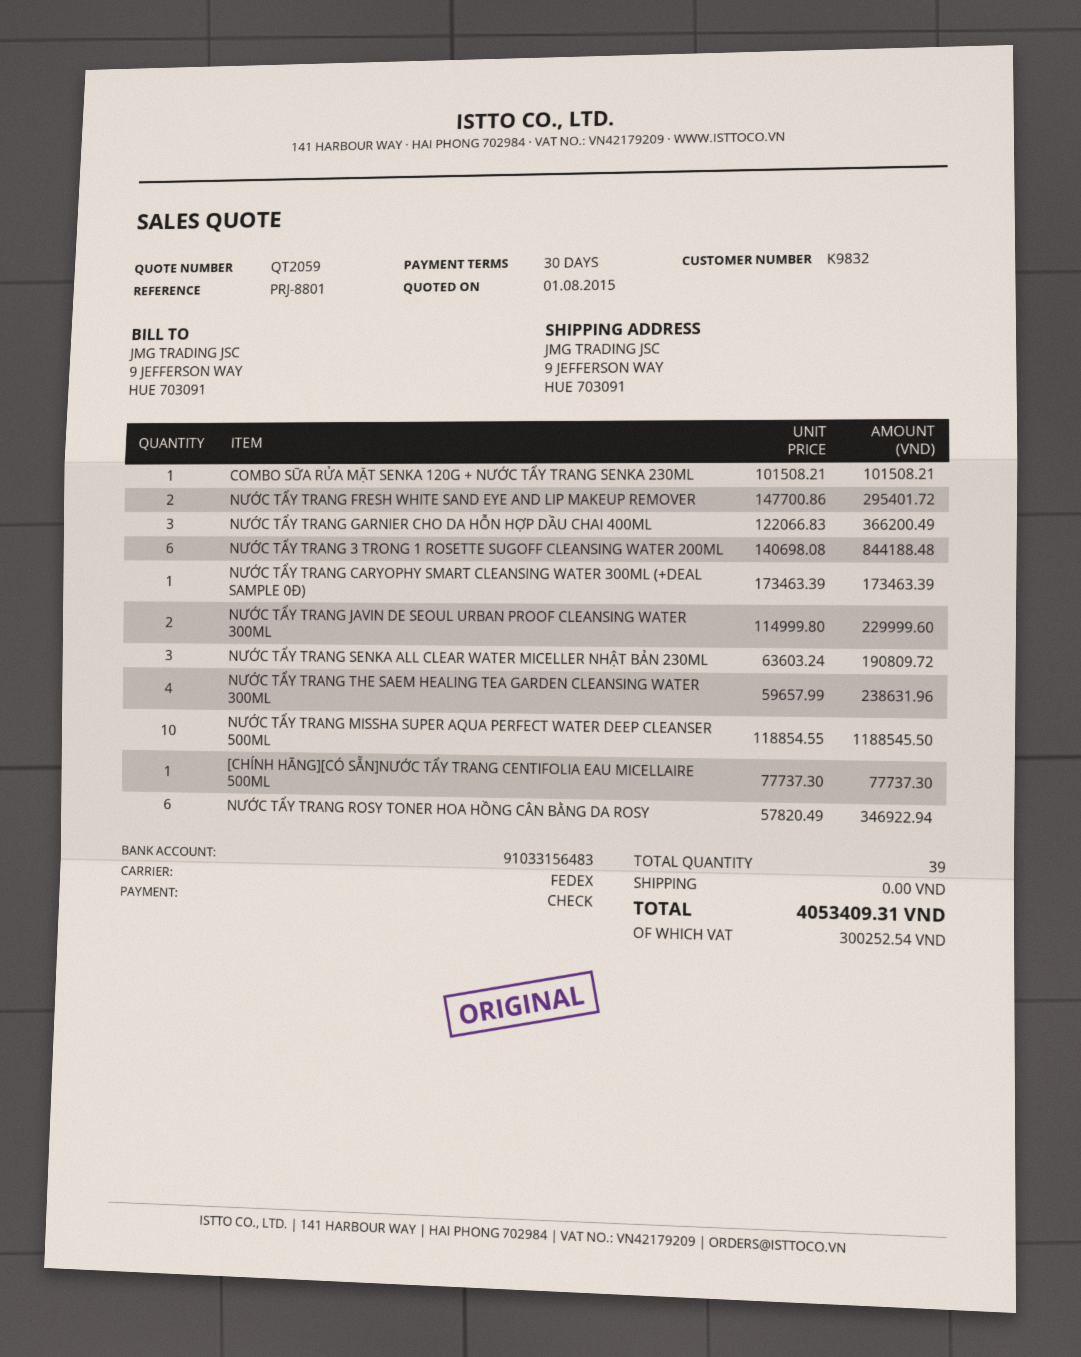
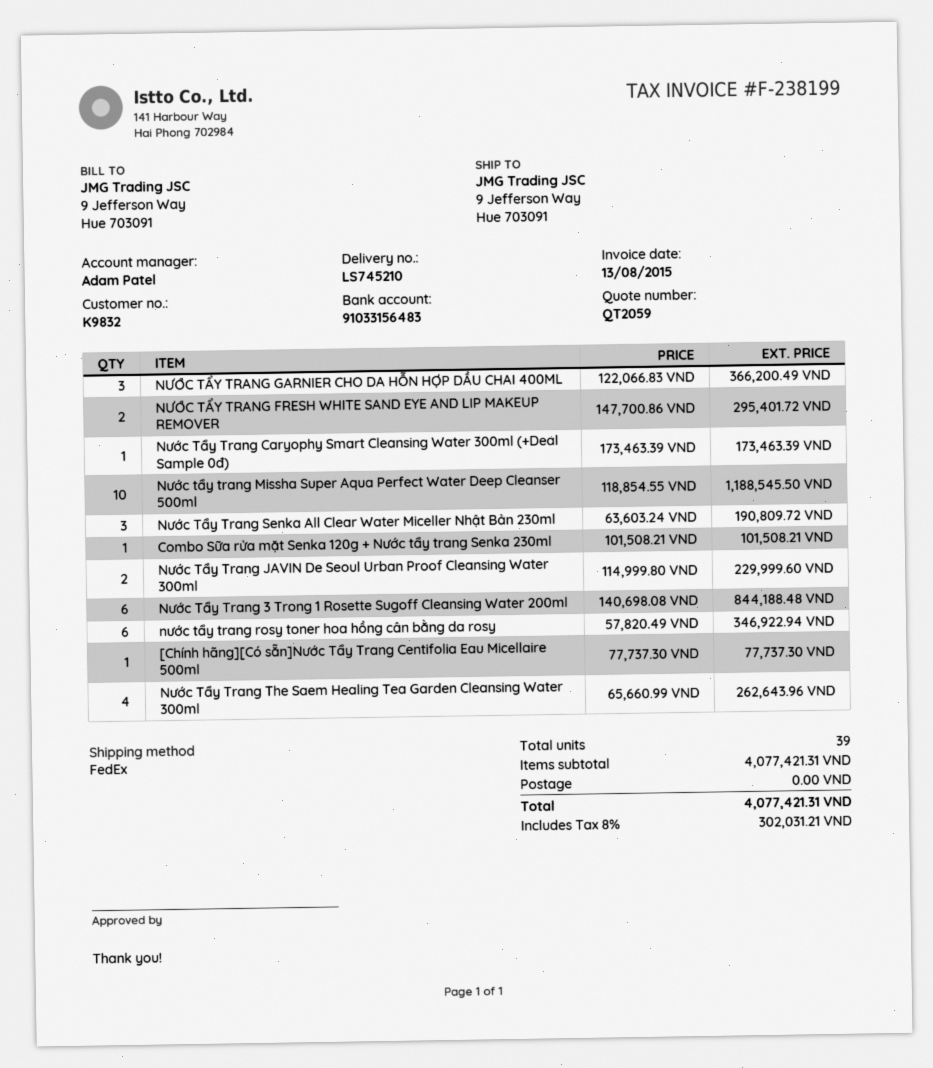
NƯỚC TẨY TRANG THE SAEM HEALING TEA GARDEN CLEANSING WATER 300ML: 4 x 59657.99 = 238631.96 -> 4 x 65660.99 = 262643.96
tax: 300252.54 -> 302031.21
total: 4053409.31 -> 4077421.31

